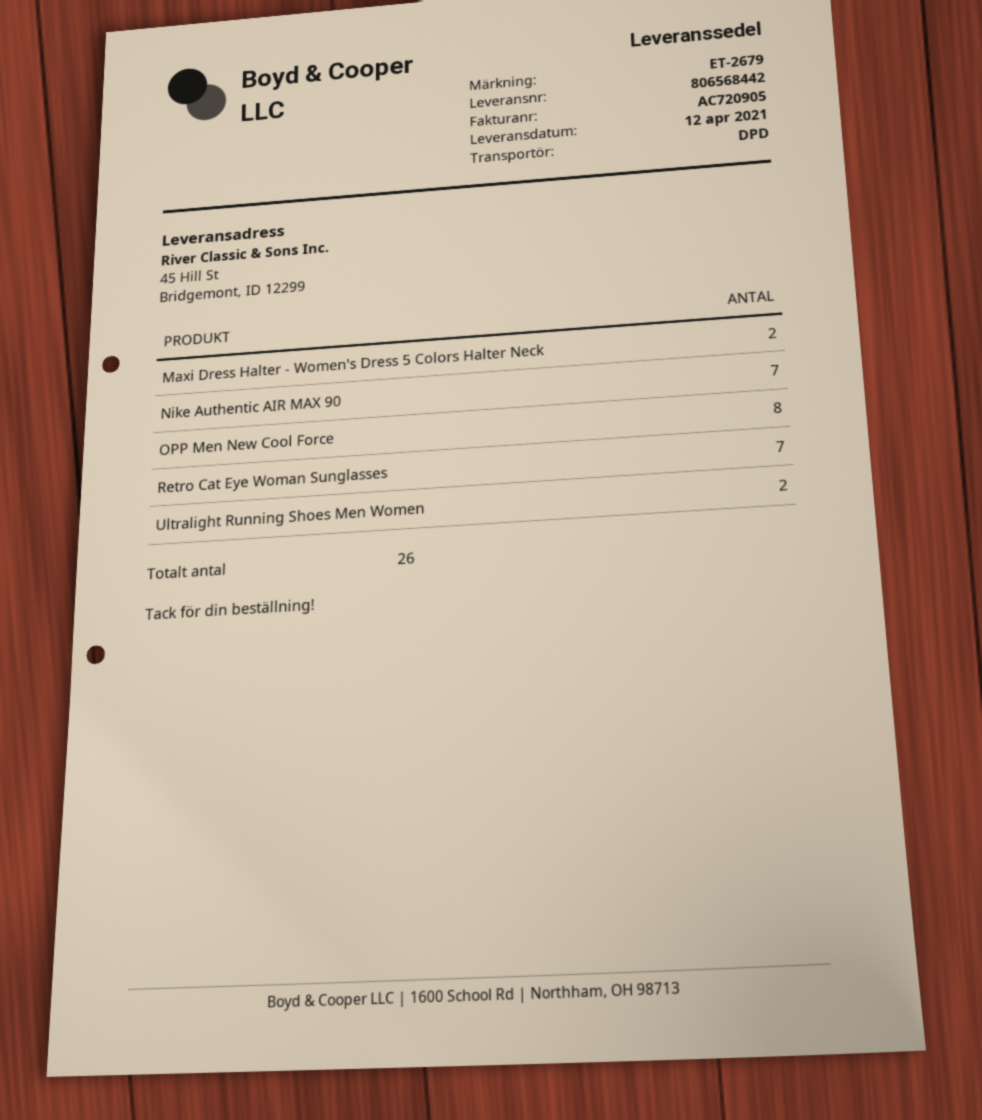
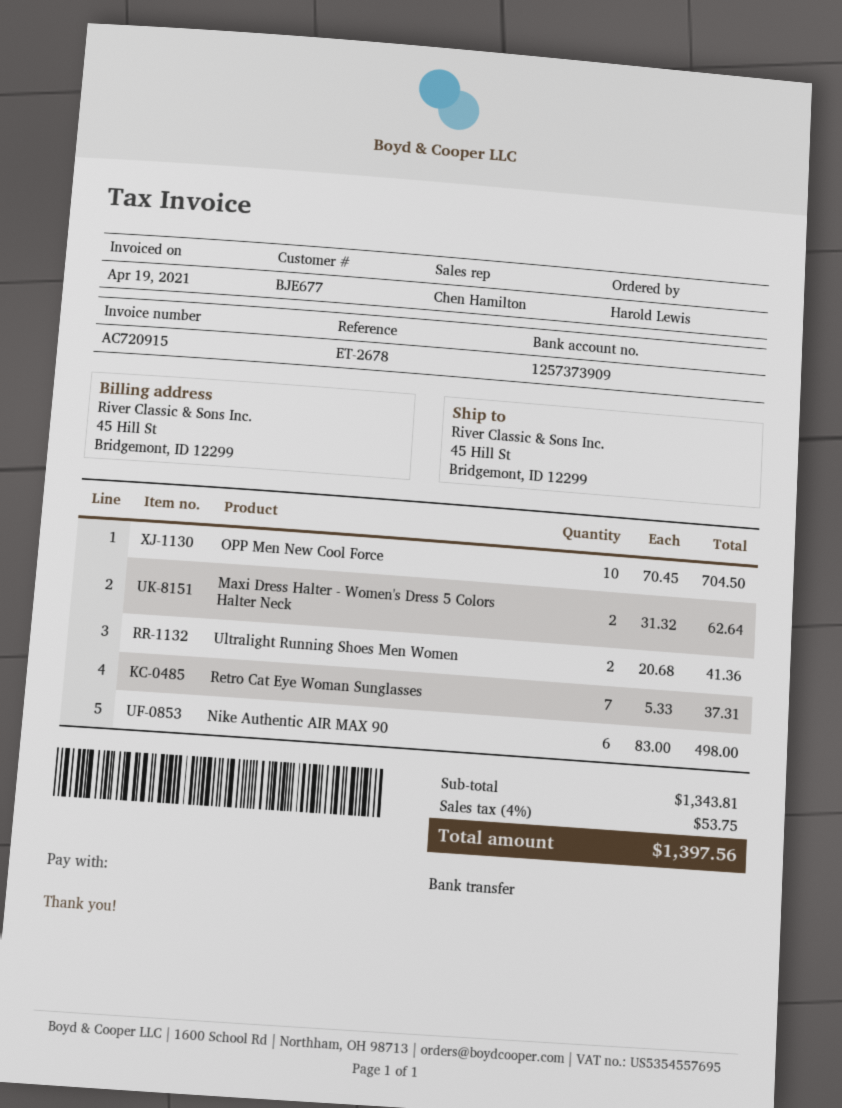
invoice number: AC720905 -> AC720915
reference: ET-2679 -> ET-2678
Nike Authentic AIR MAX 90: 7 -> 6
OPP Men New Cool Force: 8 -> 10

